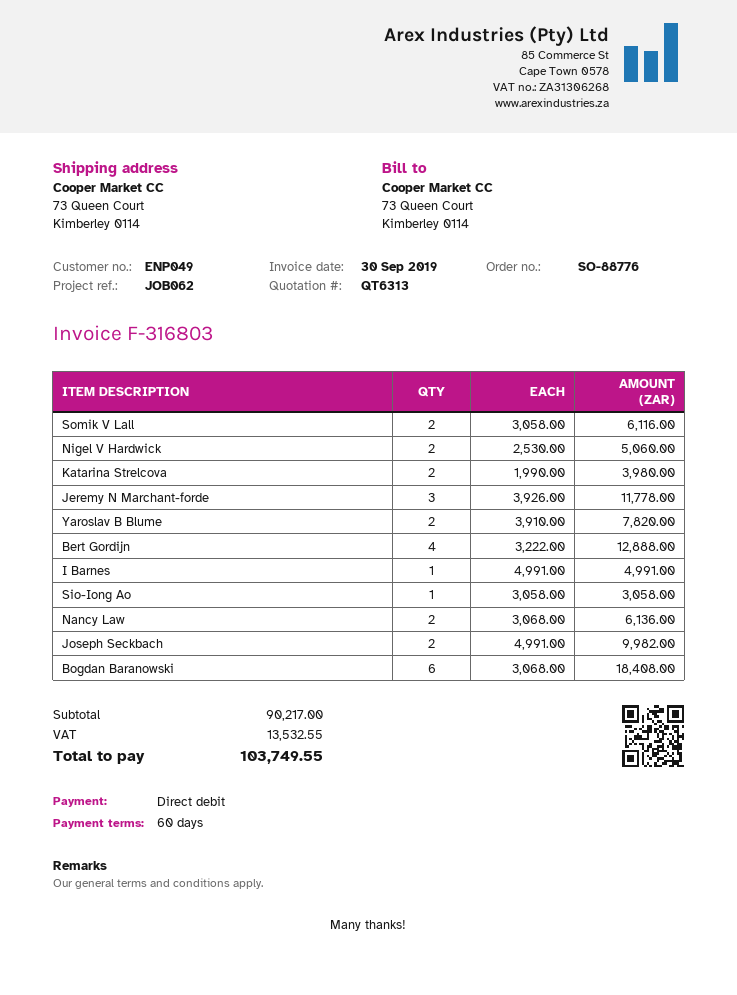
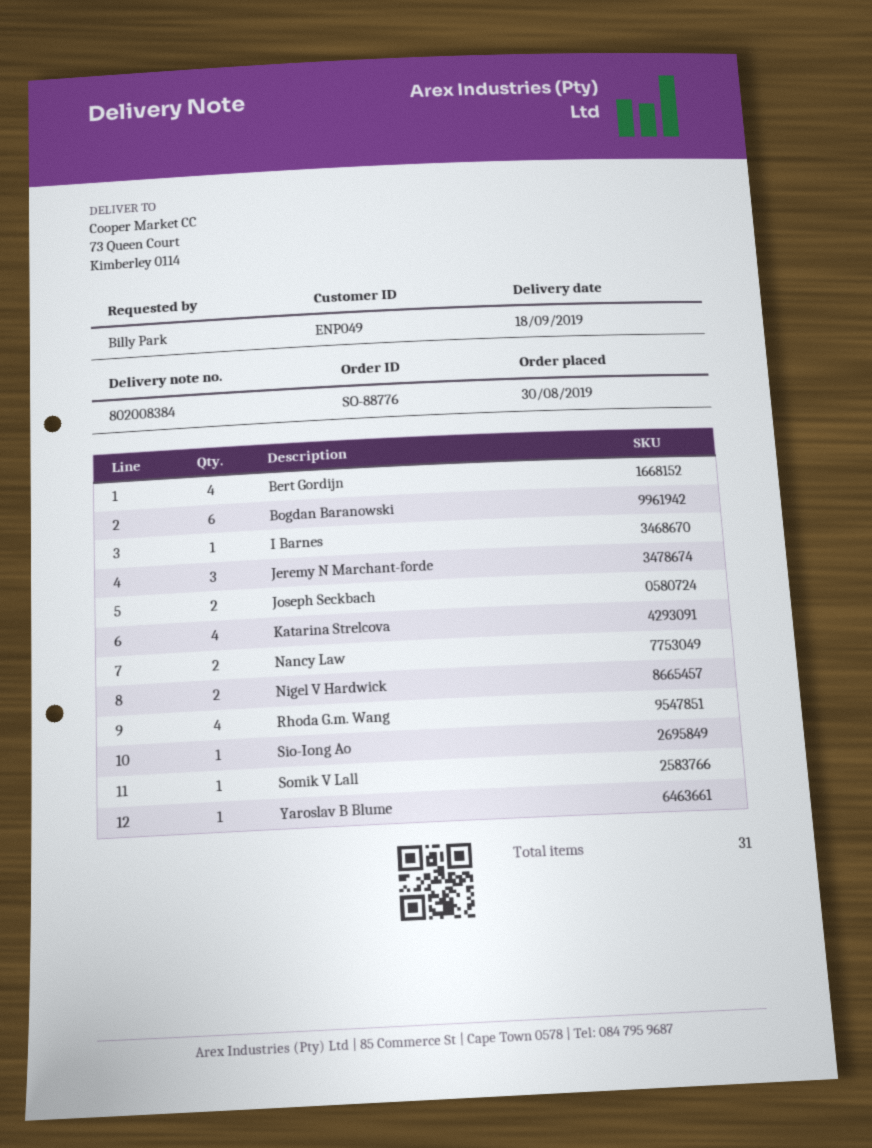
Somik V Lall: 2 -> 1
Katarina Strelcova: 2 -> 4
Yaroslav B Blume: 2 -> 1
Rhoda G.m. Wang: none -> 4

